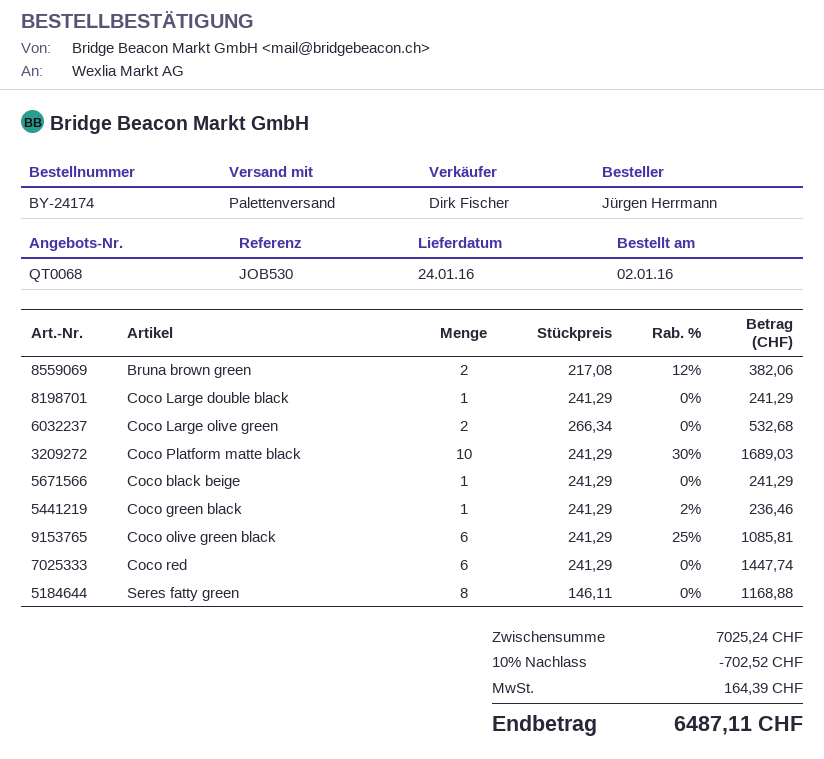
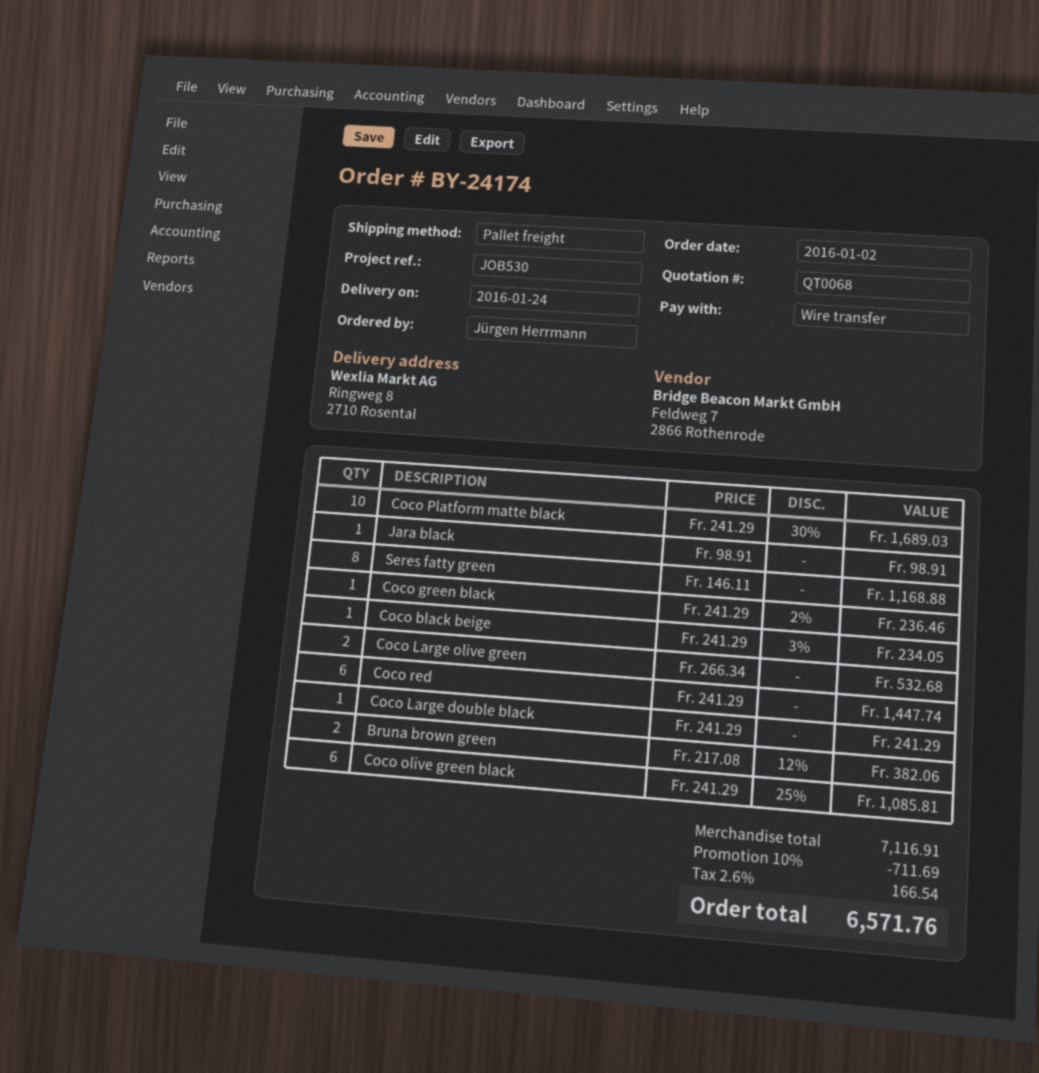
Coco black beige: 1 x 241.29 = 241.29 -> 1 x 241.29 - 3% = 234.05
Jara black: none -> 1 x 98.91 = 98.91
subtotal: 7025.24 -> 7116.91
discount: 10% = 702.52 -> 10% = 711.69
tax: 164.39 -> 166.54
total: 6487.11 -> 6571.76

